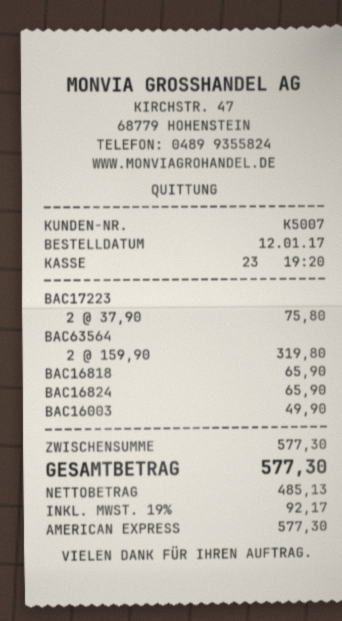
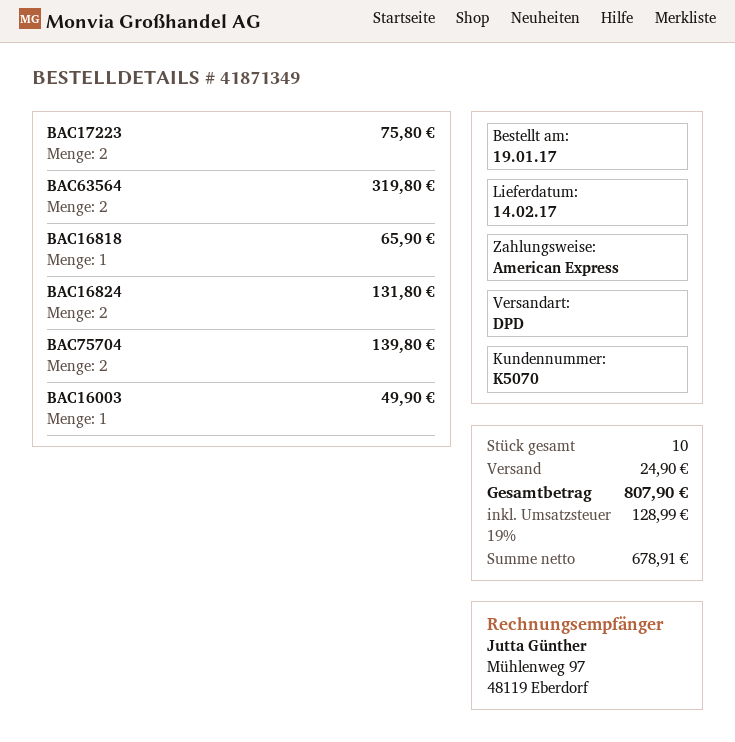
order date: 2017-01-12 -> 2017-01-19
customer number: K5007 -> K5070
BAC16824: 1 for 65.90 -> 2 for 131.80
BAC75704: none -> 2 for 139.80
shipping: none -> 24.90
net: 485.13 -> 678.91
tax: 19% = 92.17 -> 19% = 128.99
total: 577.30 -> 807.90

